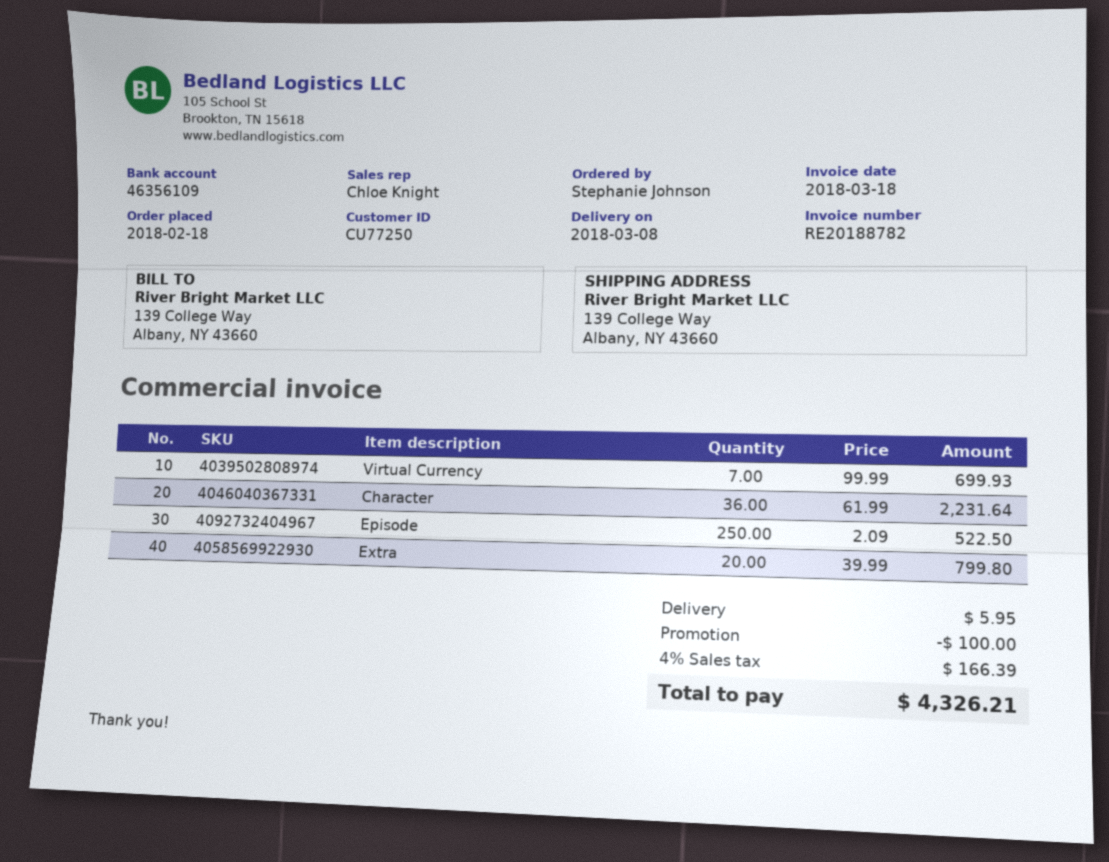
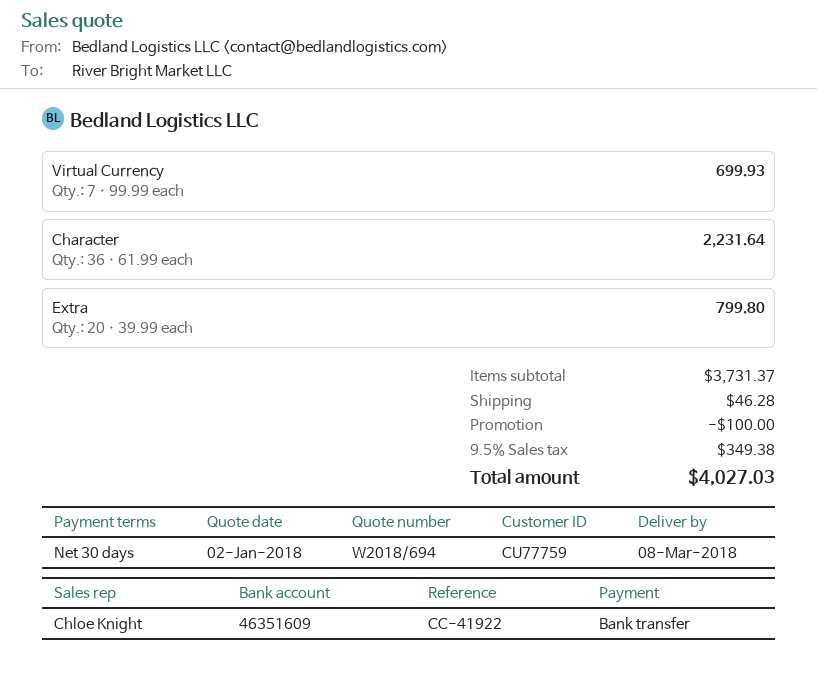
customer number: CU77250 -> CU77759
bank account: 46356109 -> 46351609
Episode: 250 x 2.09 = 522.50 -> none
shipping: 5.95 -> 46.28
tax: 4% = 166.39 -> 9.5% = 349.38
total: 4326.21 -> 4027.03

